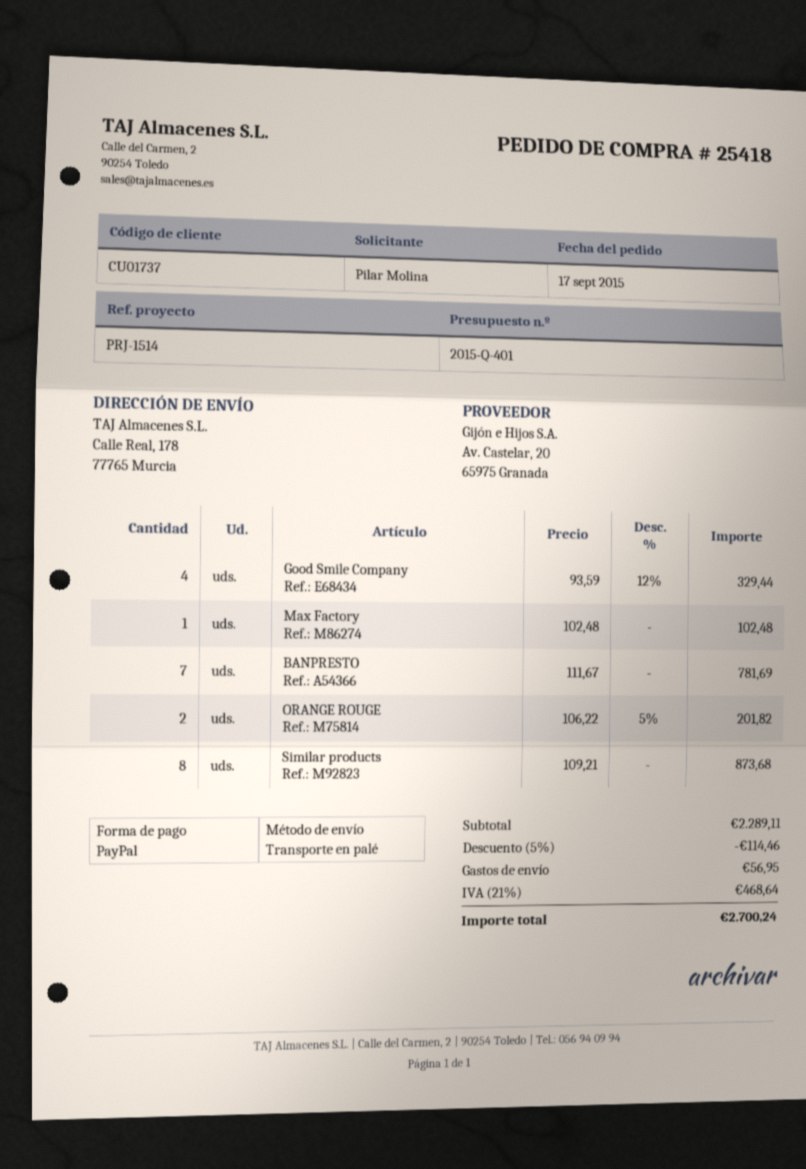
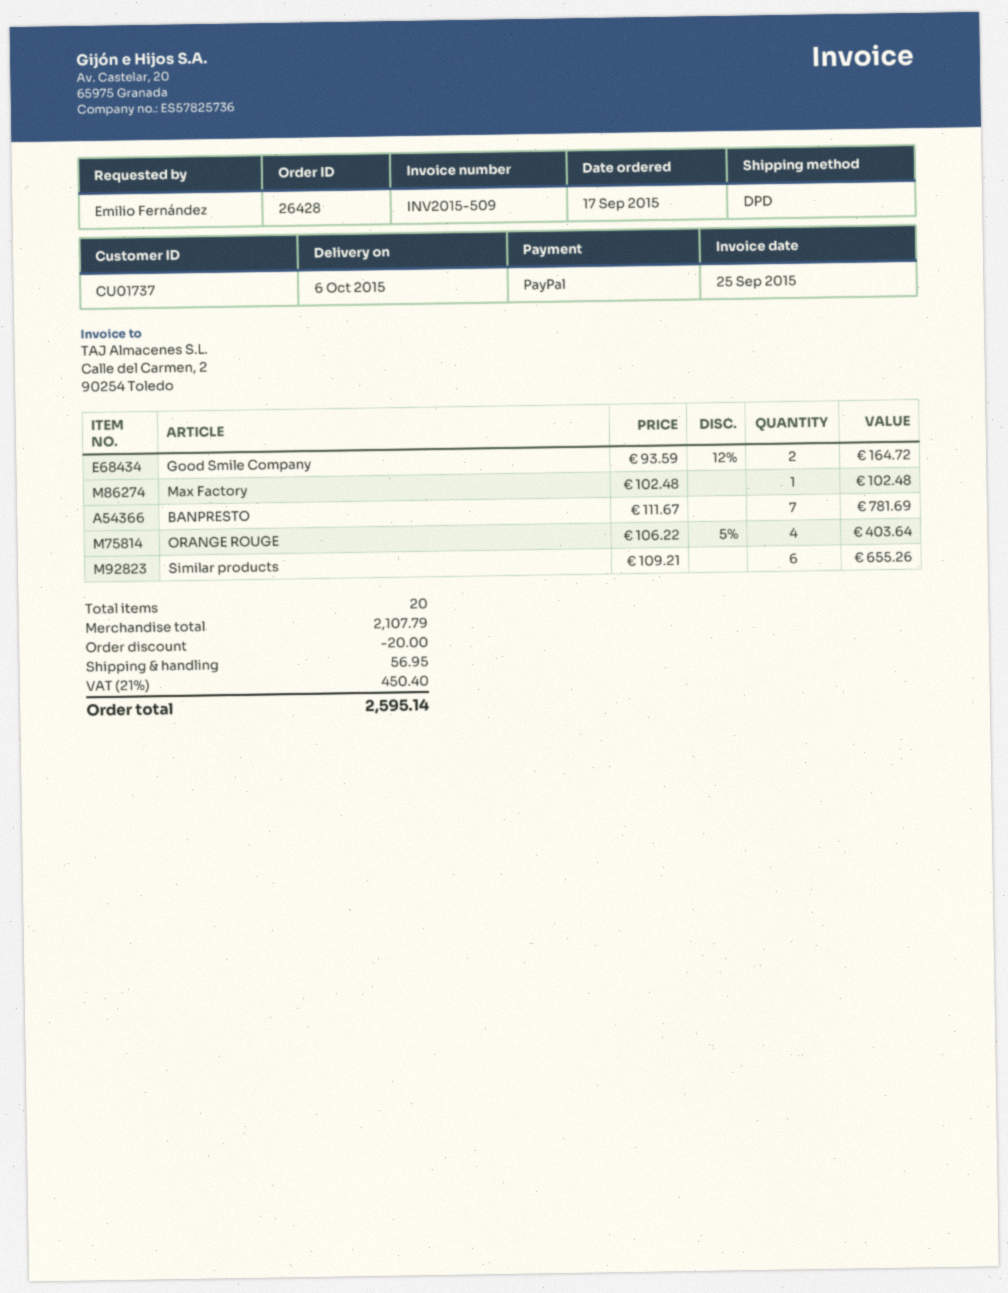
order number: 25418 -> 26428
ordered by: Pilar Molina -> Emilio Fernández
shipping method: pallet freight -> DPD
Good Smile Company: 4 x 93.59 - 12% = 329.44 -> 2 x 93.59 - 12% = 164.72
ORANGE ROUGE: 2 x 106.22 - 5% = 201.82 -> 4 x 106.22 - 5% = 403.64
Similar products: 8 x 109.21 = 873.68 -> 6 x 109.21 = 655.26
subtotal: 2289.11 -> 2107.79
discount: 114.46 -> 20.00
tax: 21% = 468.64 -> 21% = 450.40
total: 2700.24 -> 2595.14

